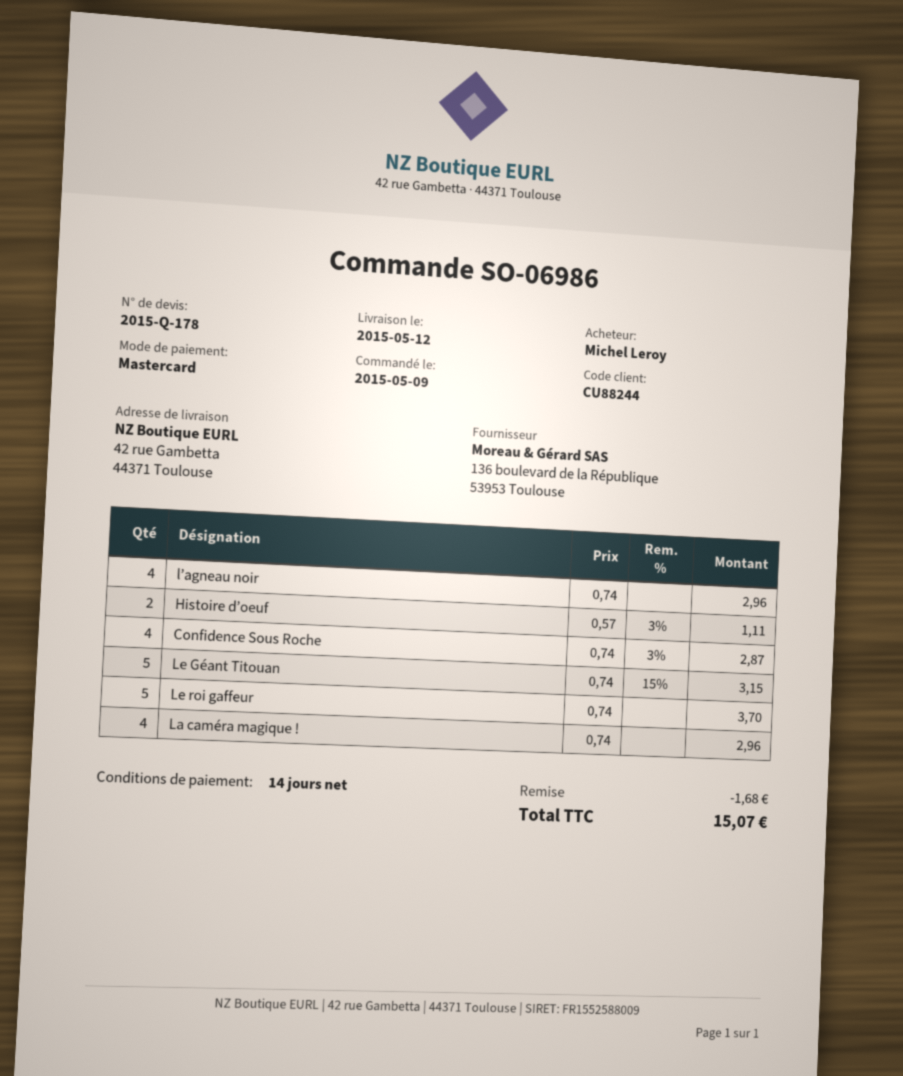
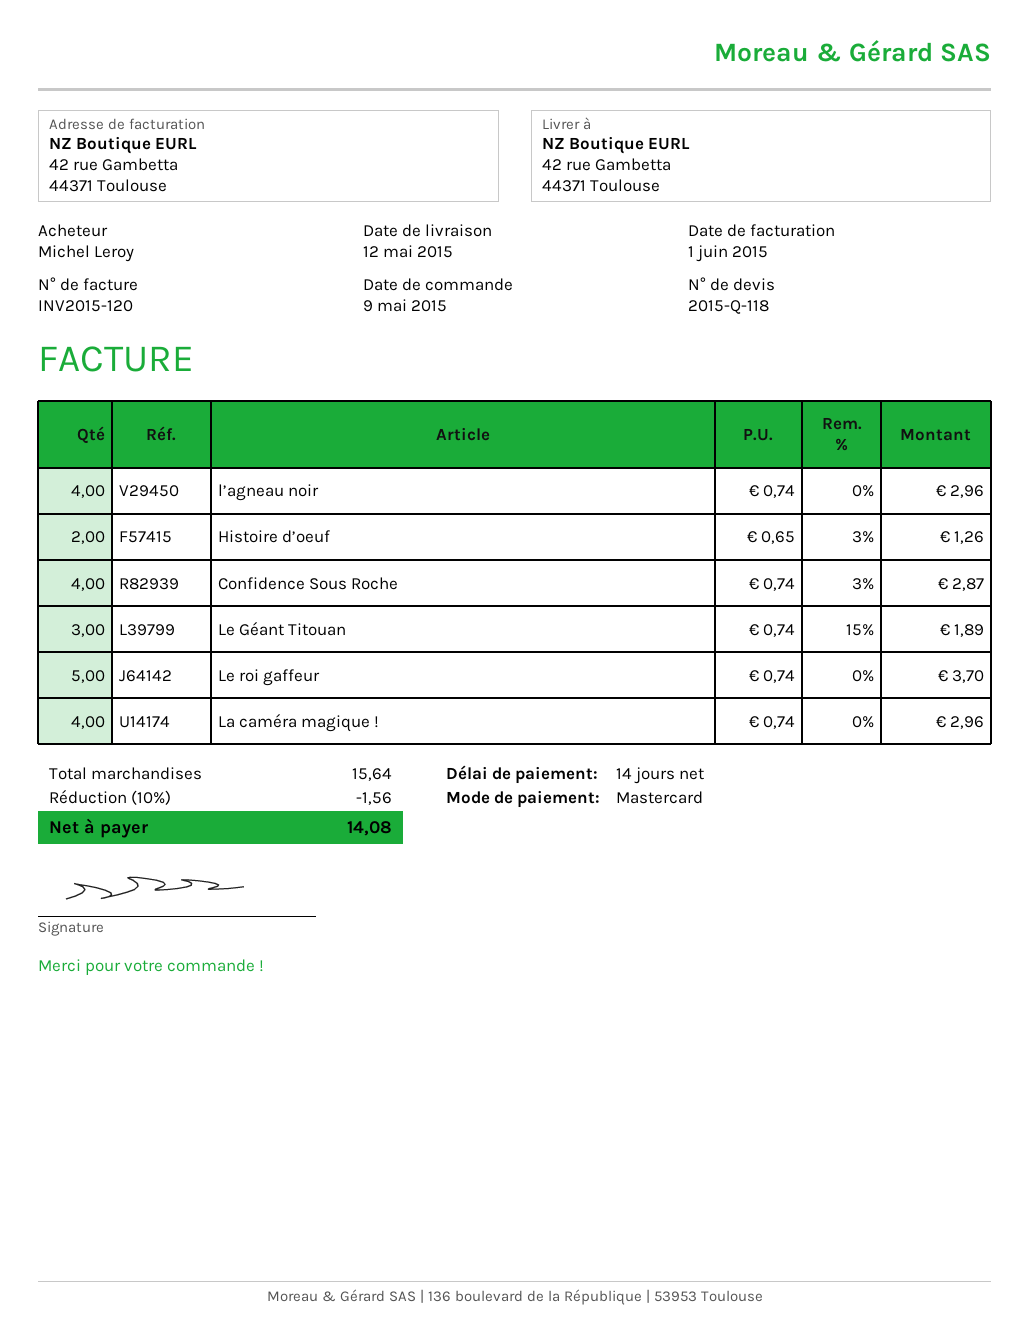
quote number: 2015-Q-178 -> 2015-Q-118
Histoire d’oeuf: 2 x 0.57 - 3% = 1.11 -> 2 x 0.65 - 3% = 1.26
Le Géant Titouan: 5 x 0.74 - 15% = 3.15 -> 3 x 0.74 - 15% = 1.89
discount: 1.68 -> 1.56
total: 15.07 -> 14.08

